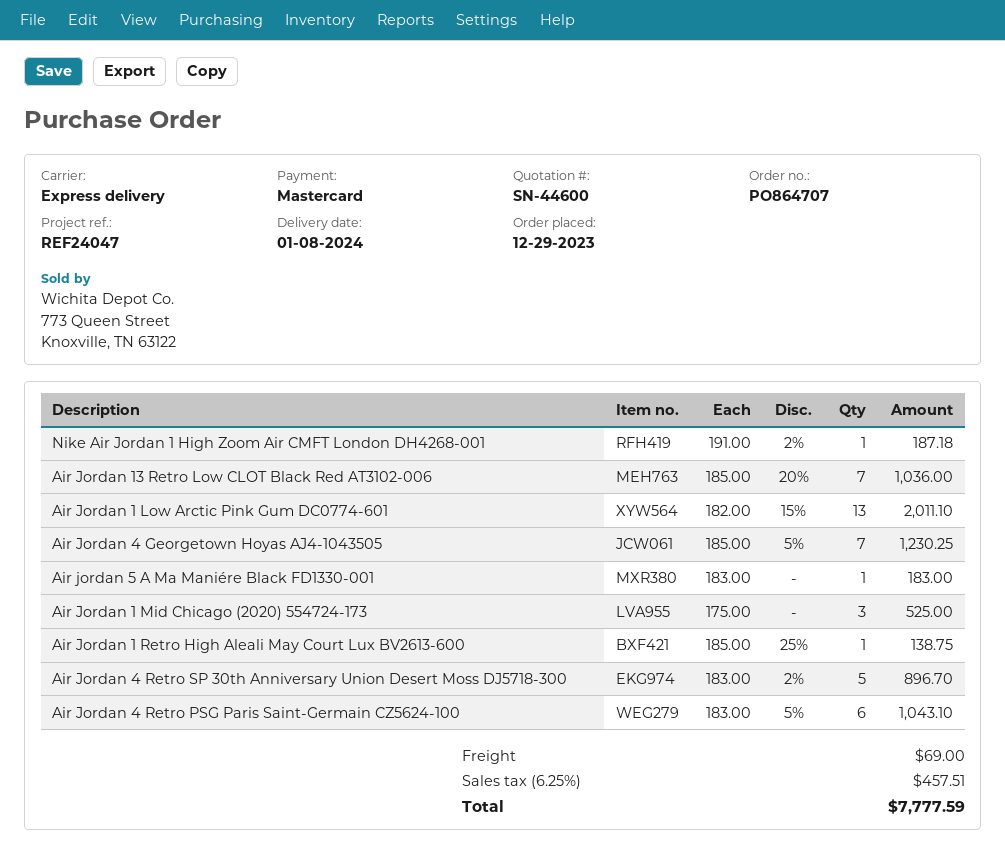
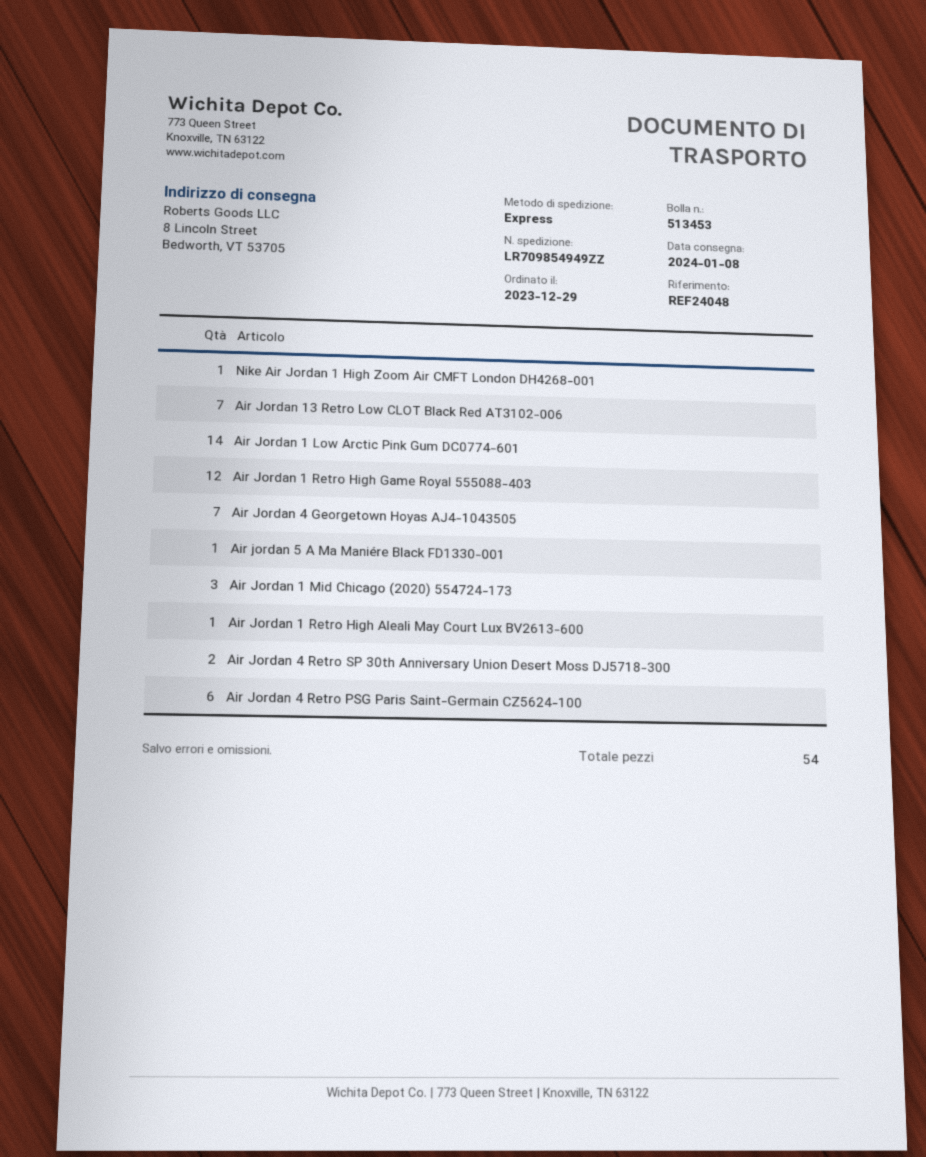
reference: REF24047 -> REF24048
Air Jordan 1 Low Arctic Pink Gum DC0774-601: 13 -> 14
Air Jordan 4 Retro SP 30th Anniversary Union Desert Moss DJ5718-300: 5 -> 2
Air Jordan 1 Retro High Game Royal 555088-403: none -> 12

